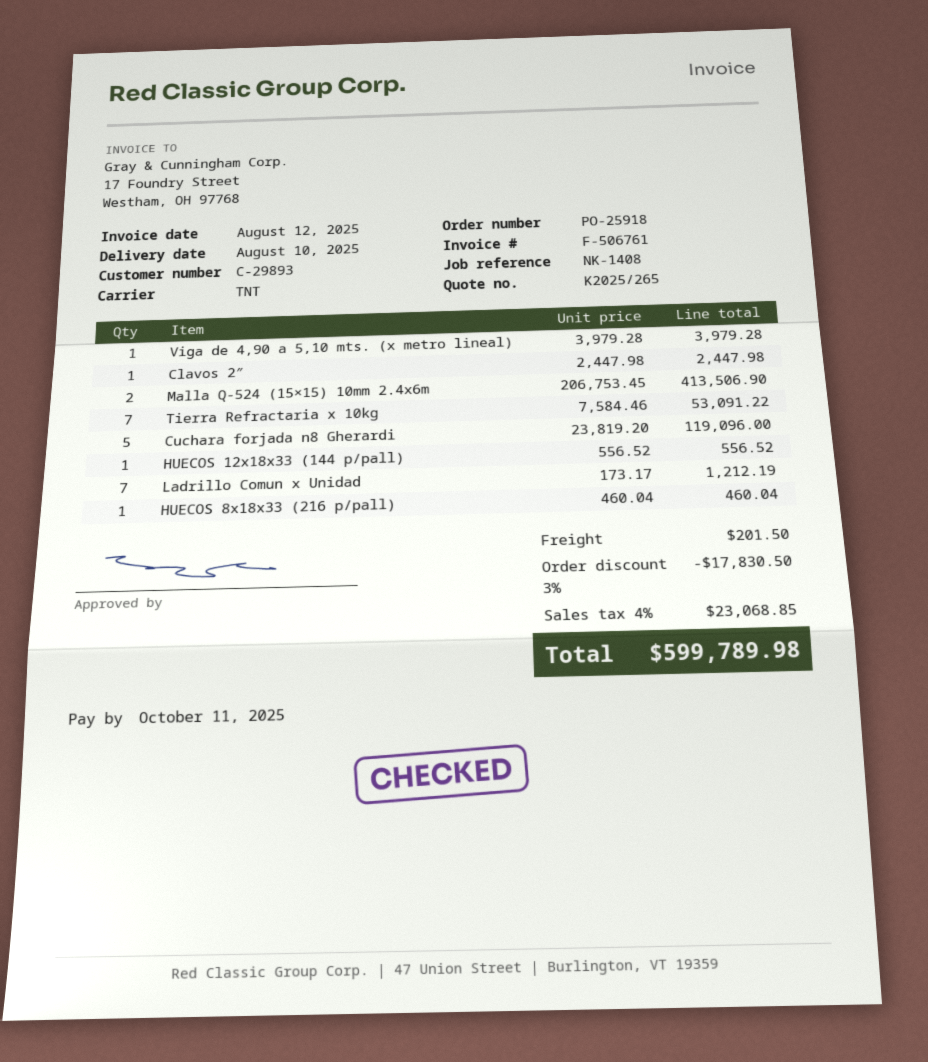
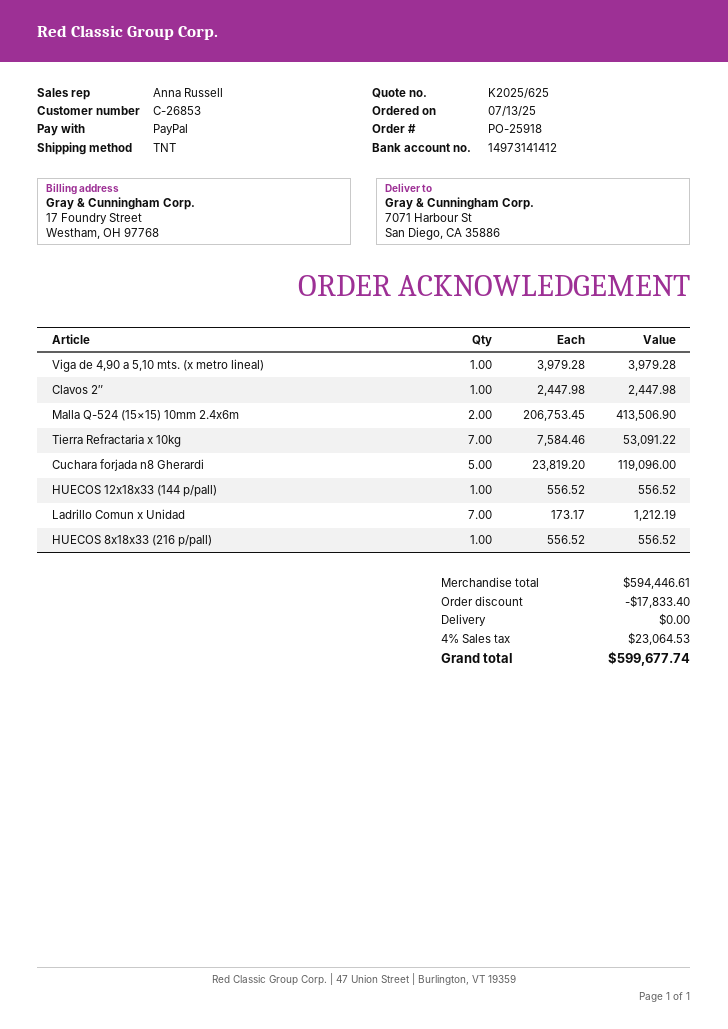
quote number: K2025/265 -> K2025/625
customer number: C-29893 -> C-26853
HUECOS 8x18x33 (216 p/pall): 1 x 460.04 = 460.04 -> 1 x 556.52 = 556.52
discount: 17830.50 -> 17833.40
shipping: 201.50 -> 0.00
tax: 4% = 23068.85 -> 4% = 23064.53
total: 599789.98 -> 599677.74

